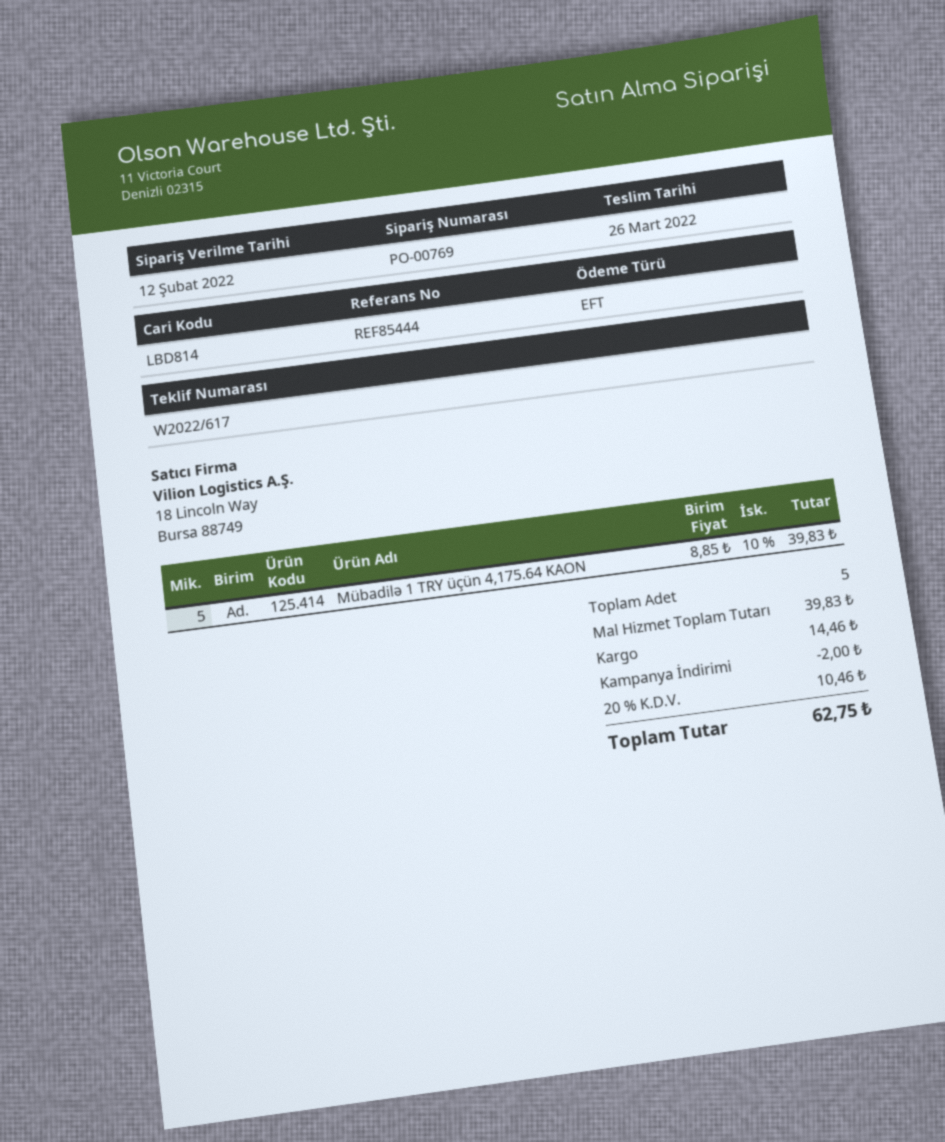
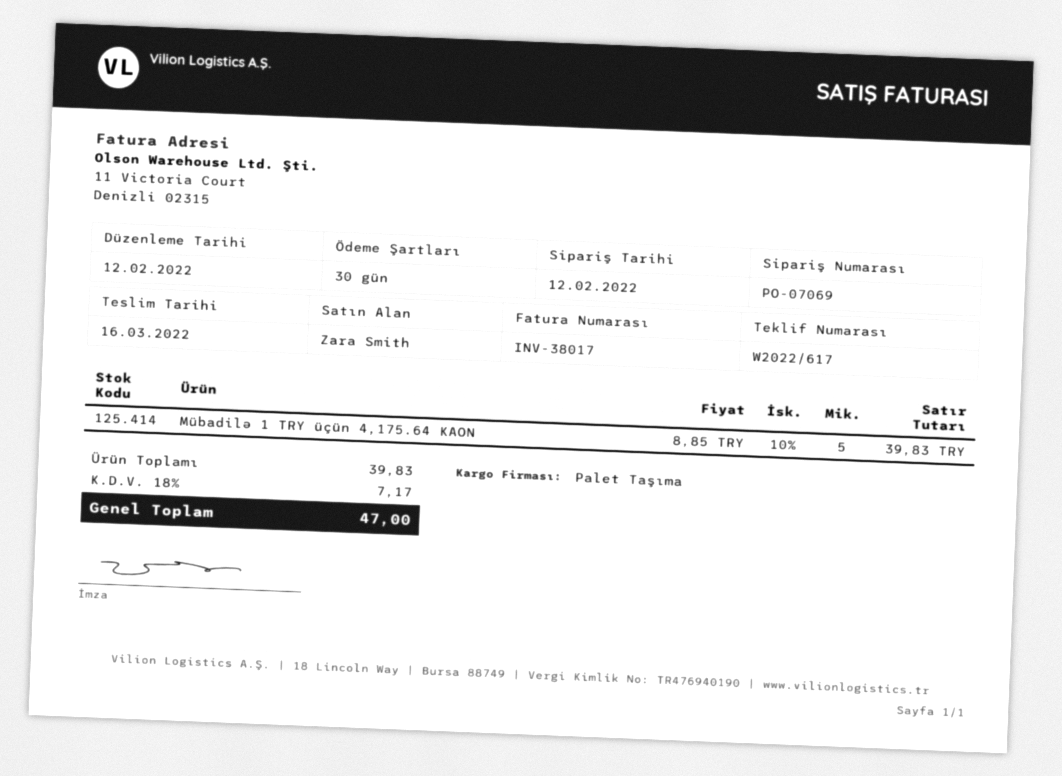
order number: PO-00769 -> PO-07069
delivery date: 2022-03-26 -> 2022-03-16
discount: 2.00 -> none
shipping: 14.46 -> none
tax: 20% = 10.46 -> 18% = 7.17
total: 62.75 -> 47.00

